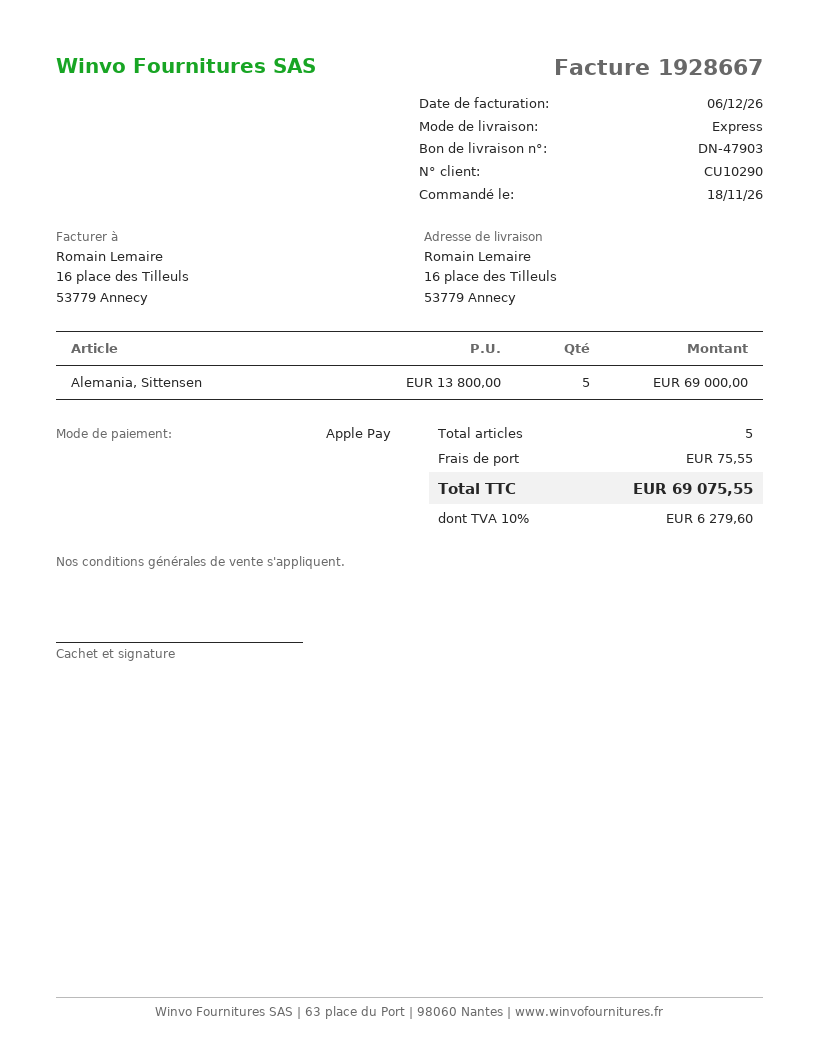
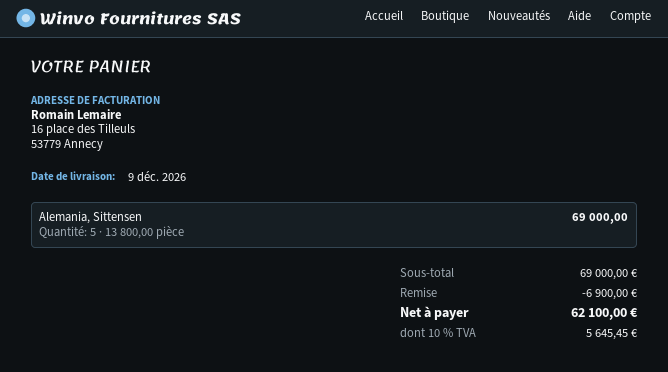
discount: none -> 6900.00
shipping: 75.55 -> none
tax: 10% = 6279.60 -> 10% = 5645.45
total: 69075.55 -> 62100.00

